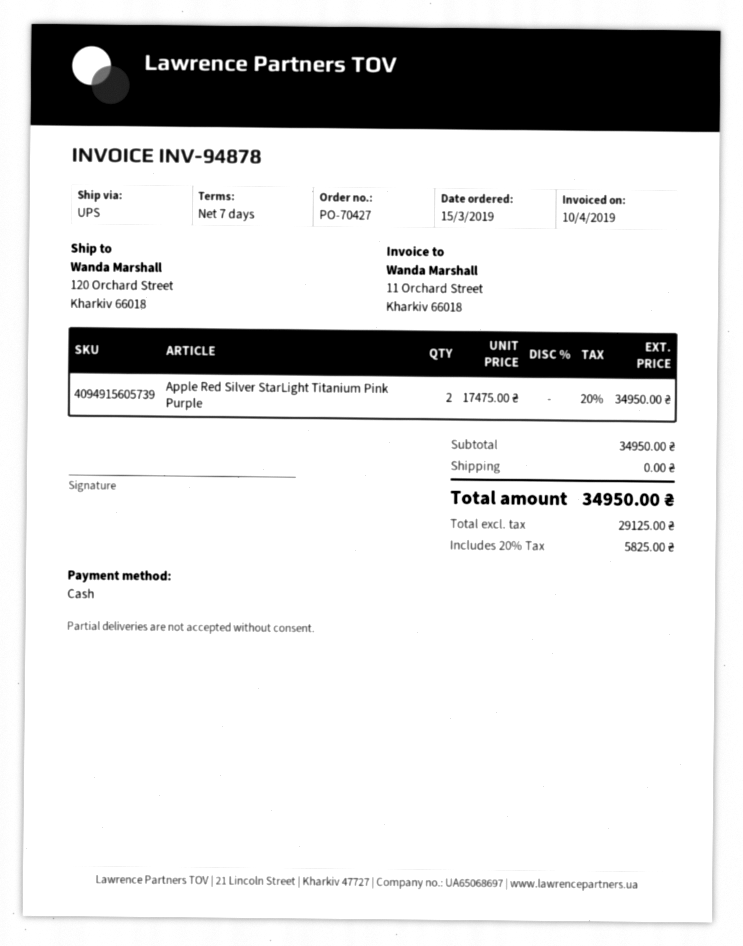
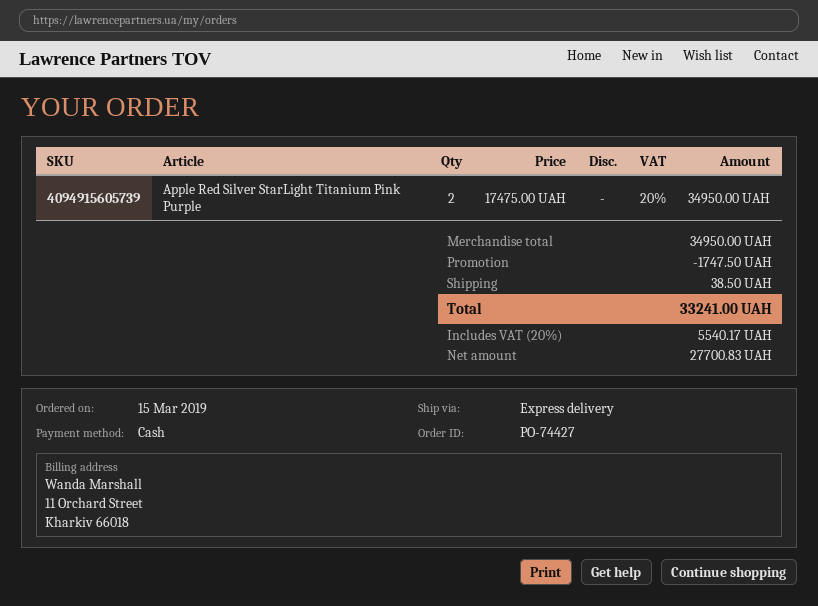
order number: PO-70427 -> PO-74427
shipping method: UPS -> express
discount: none -> 1747.50
shipping: 0.00 -> 38.50
net: 29125.00 -> 27700.83
tax: 20% = 5825.00 -> 20% = 5540.17
total: 34950.00 -> 33241.00

